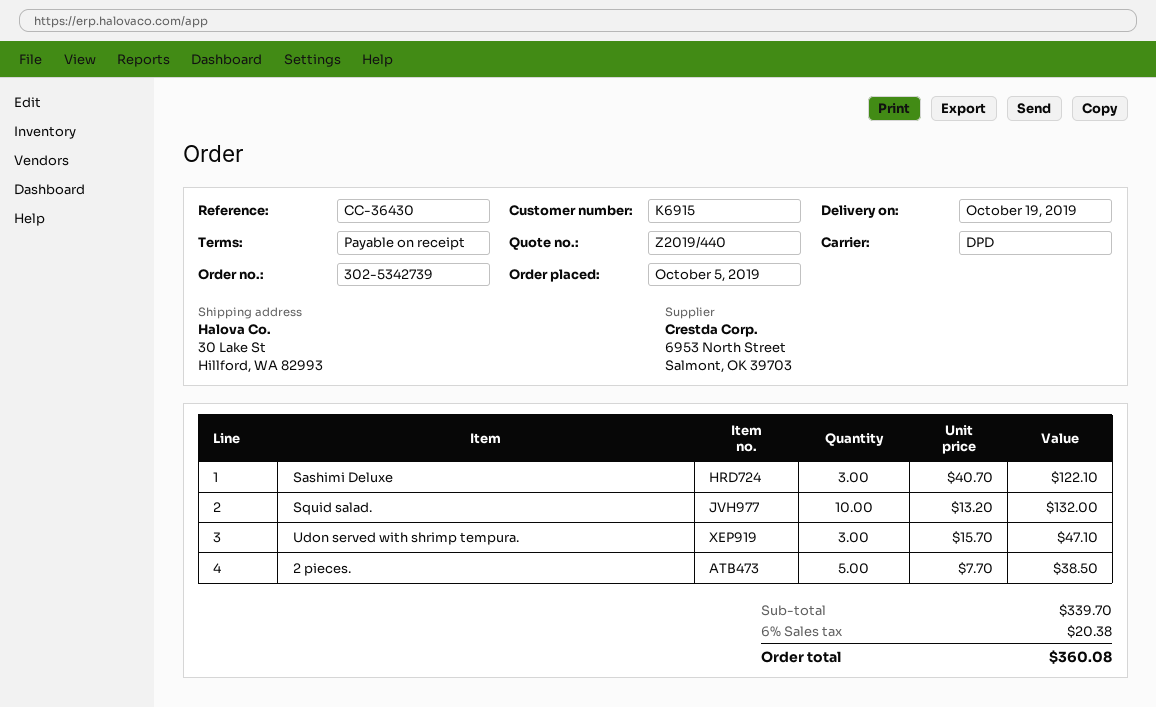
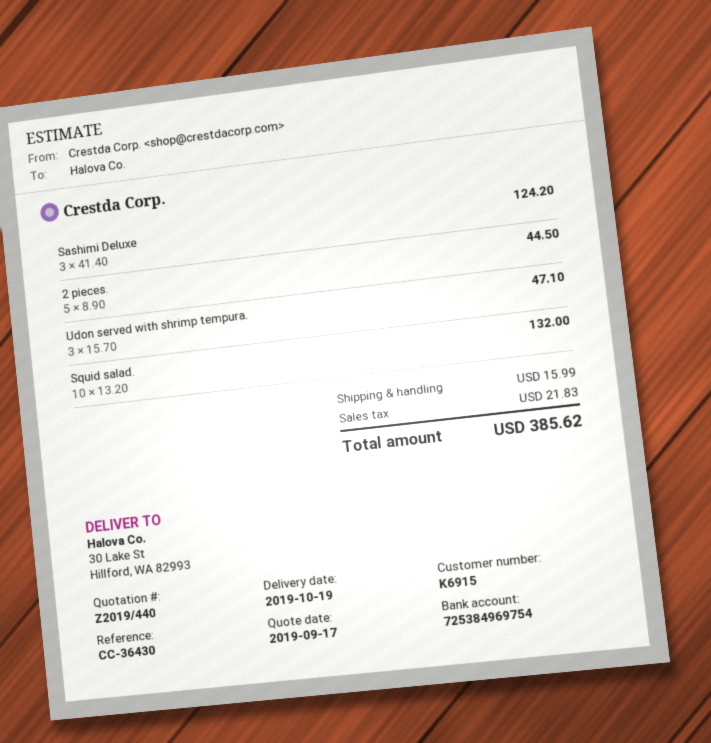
Sashimi Deluxe: 3 x 40.70 = 122.10 -> 3 x 41.40 = 124.20
2 pieces.: 5 x 7.70 = 38.50 -> 5 x 8.90 = 44.50
shipping: none -> 15.99
tax: 20.38 -> 21.83
total: 360.08 -> 385.62

